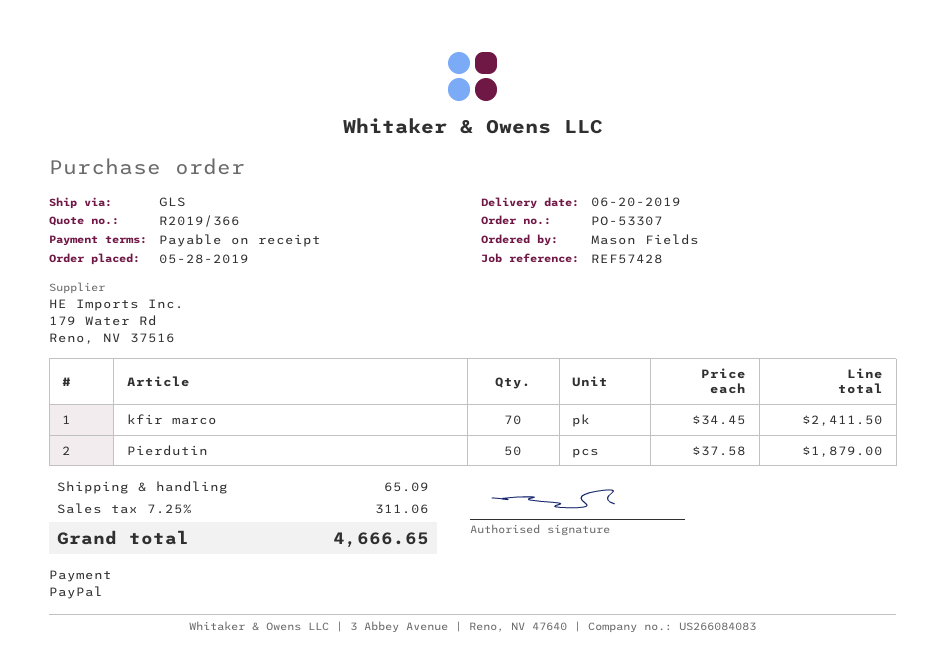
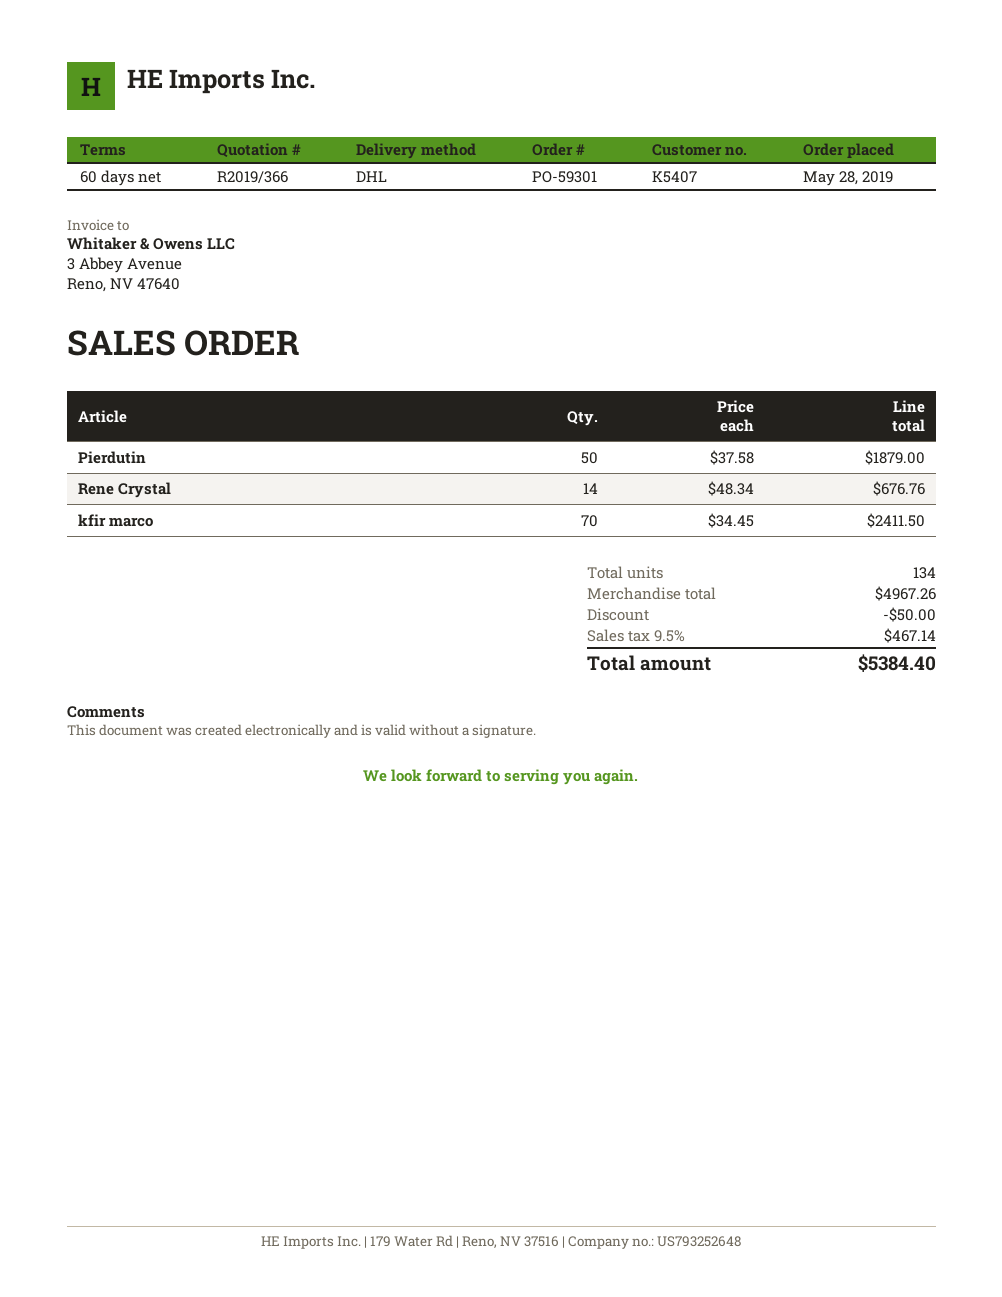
order number: PO-53307 -> PO-59301
payment terms: on receipt -> 60 days
shipping method: GLS -> DHL
Rene Crystal: none -> 14 x 48.34 = 676.76
discount: none -> 50.00
shipping: 65.09 -> none
tax: 7.25% = 311.06 -> 9.5% = 467.14
total: 4666.65 -> 5384.40

